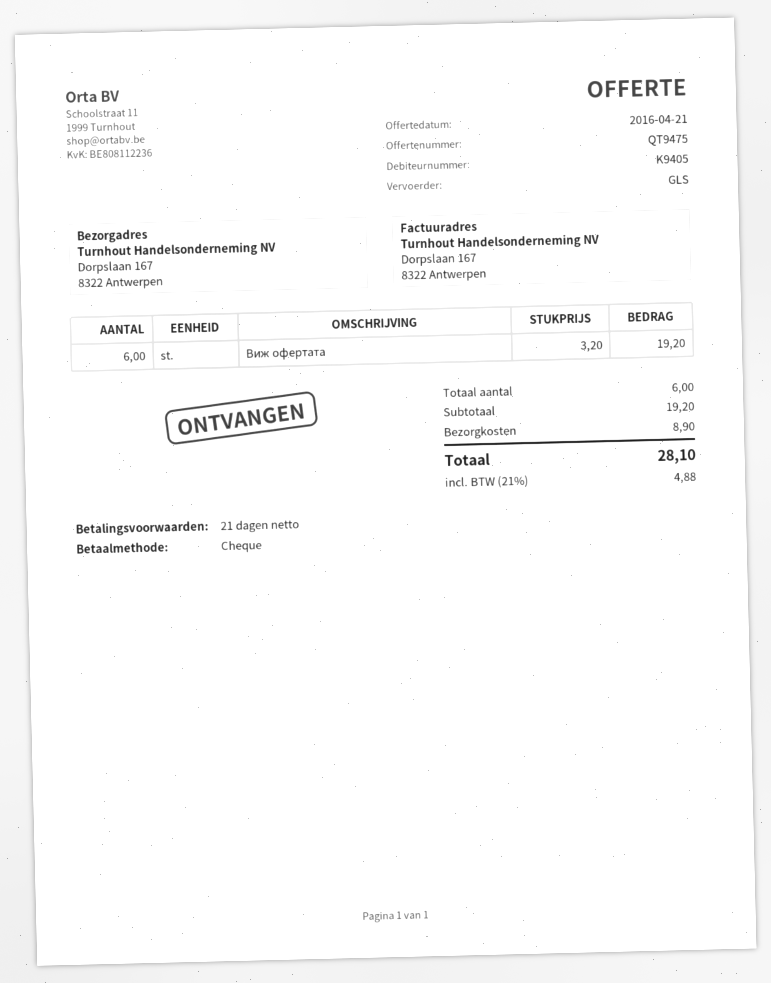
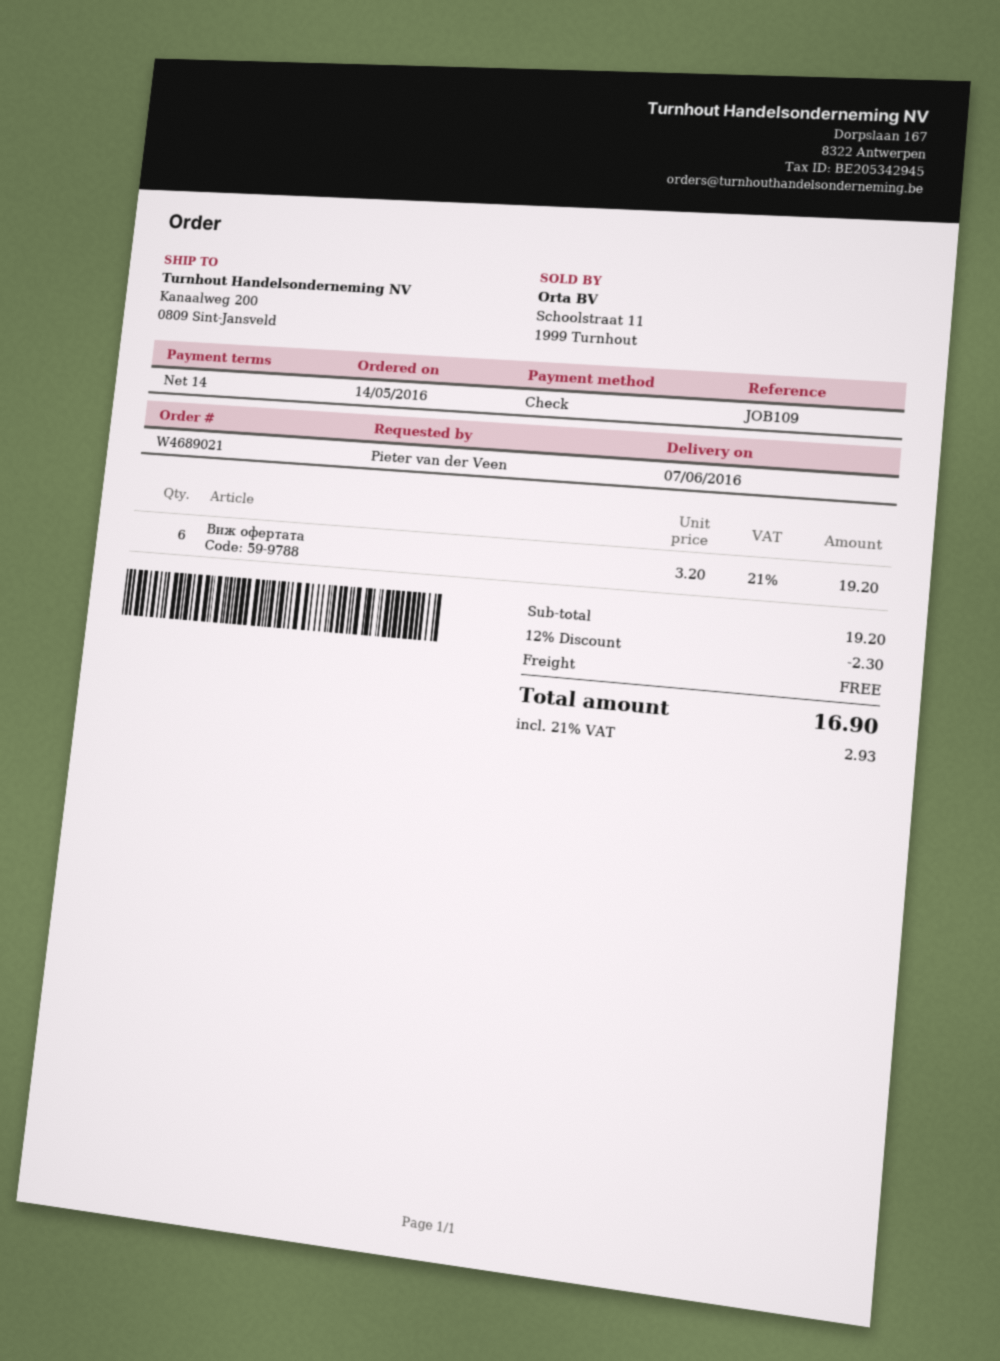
payment terms: 21 days -> 14 days
ship to: Dorpslaan 167, 8322 Antwerpen -> Kanaalweg 200, 0809 Sint-Jansveld
discount: none -> 12% = 2.30
shipping: 8.90 -> 0.00
tax: 21% = 4.88 -> 21% = 2.93
total: 28.10 -> 16.90

